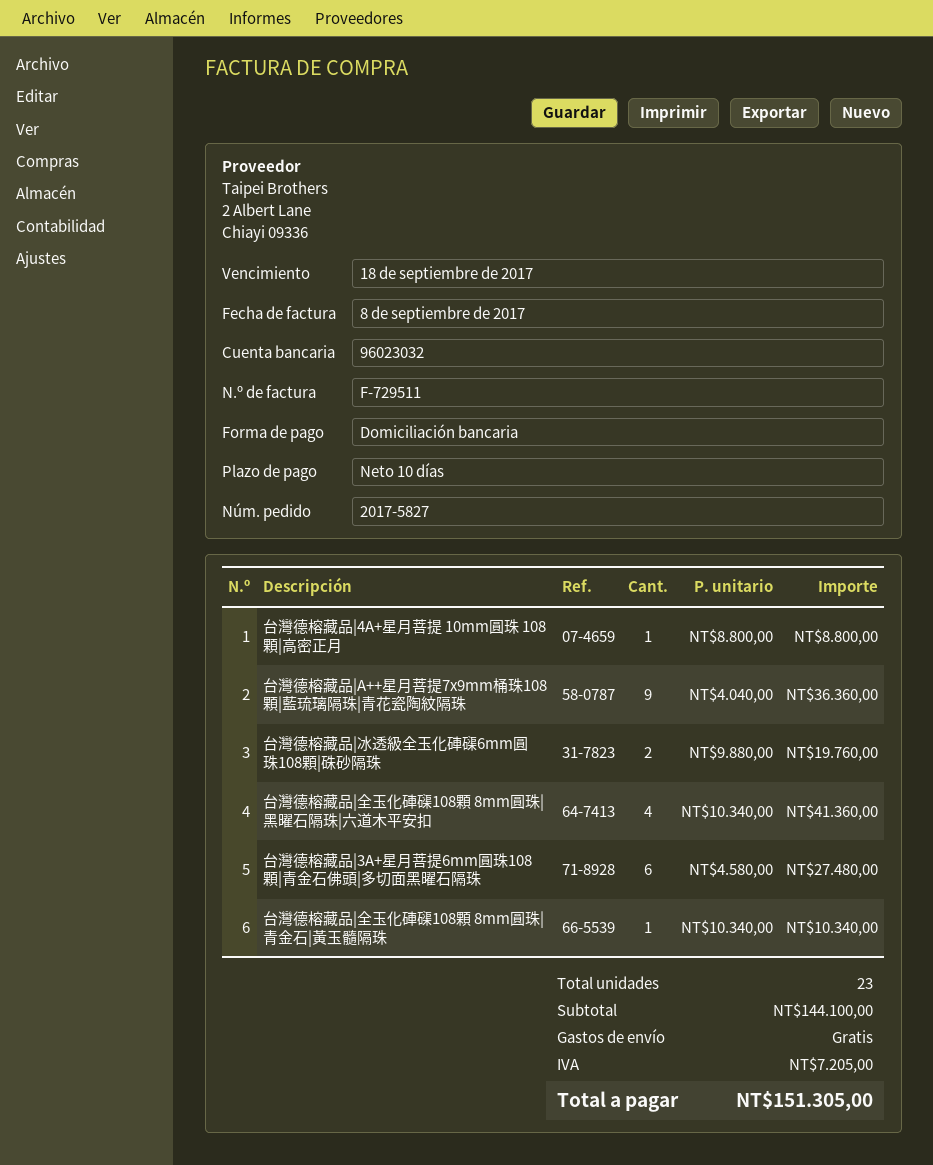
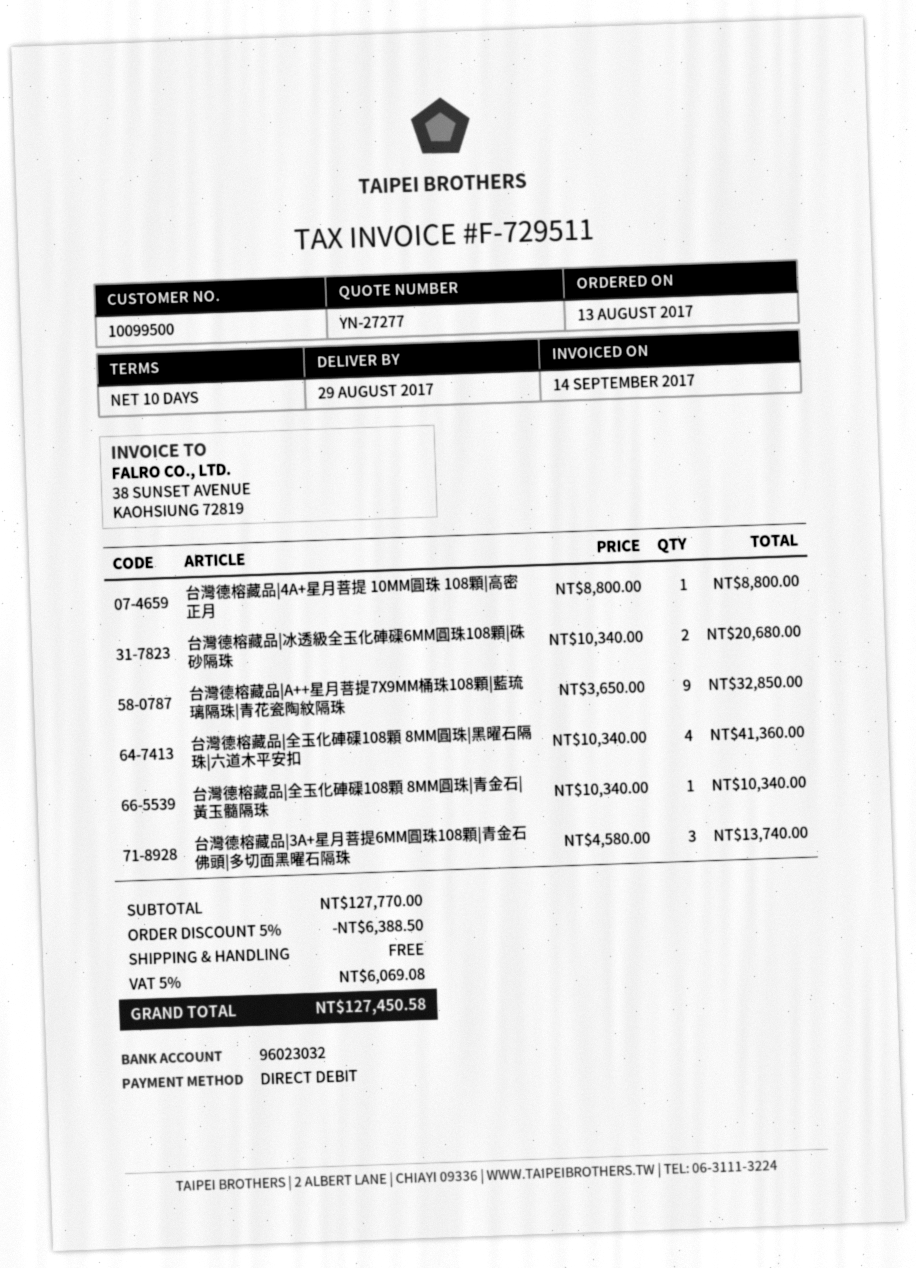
invoice date: 2017-09-08 -> 2017-09-14
台灣德榕藏品|A++星月菩提7x9mm桶珠108顆|藍琉璃隔珠|青花瓷陶紋隔珠: 9 x 4040.00 = 36360.00 -> 9 x 3650.00 = 32850.00
台灣德榕藏品|冰透級全玉化硨磲6mm圓珠108顆|硃砂隔珠: 2 x 9880.00 = 19760.00 -> 2 x 10340.00 = 20680.00
台灣德榕藏品|3A+星月菩提6mm圓珠108顆|青金石佛頭|多切面黑曜石隔珠: 6 x 4580.00 = 27480.00 -> 3 x 4580.00 = 13740.00
subtotal: 144100.00 -> 127770.00
discount: none -> 5% = 6388.50
tax: 7205.00 -> 6069.08
total: 151305.00 -> 127450.58

